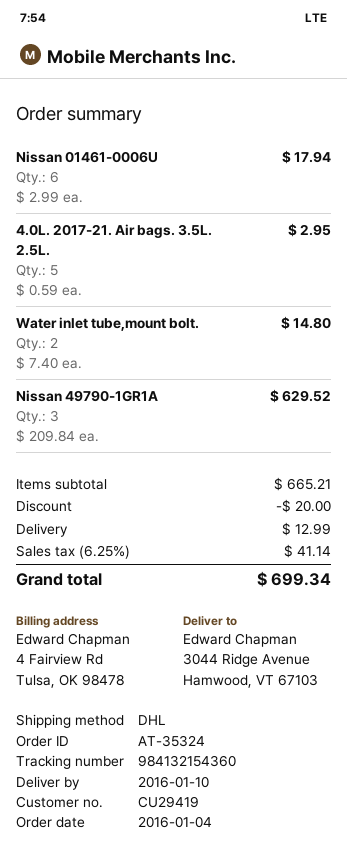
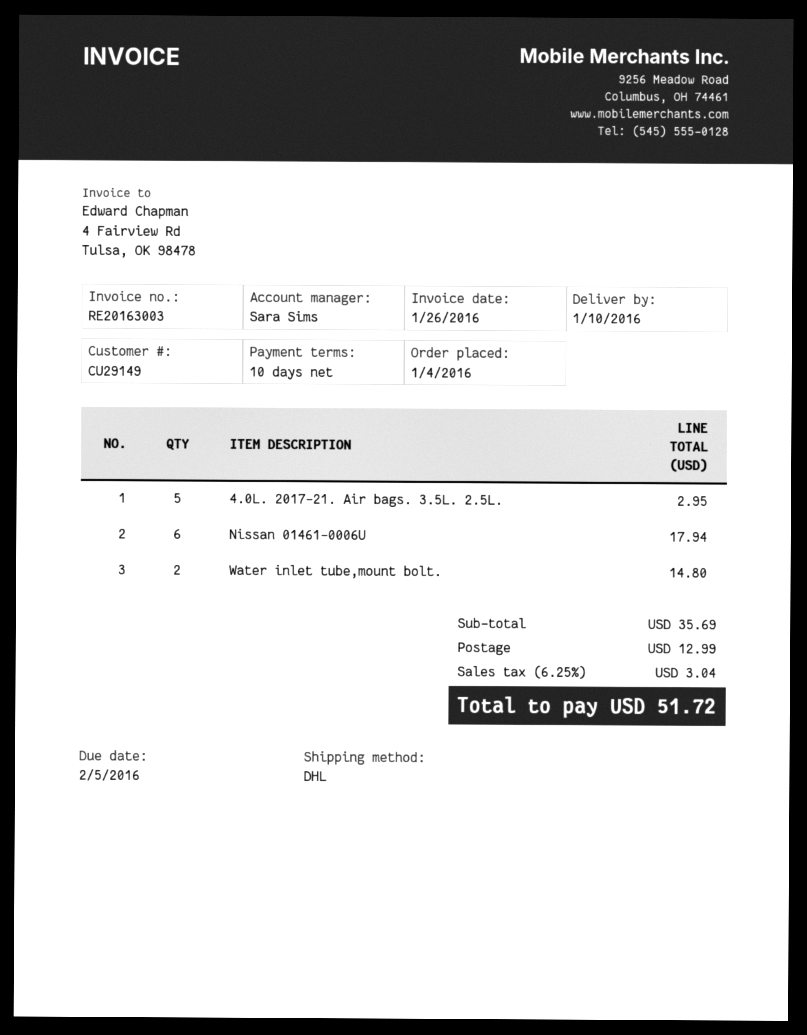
customer number: CU29419 -> CU29149
Nissan 49790-1GR1A: 3 for 629.52 -> none
subtotal: 665.21 -> 35.69
discount: 20.00 -> none
tax: 6.25% = 41.14 -> 6.25% = 3.04
total: 699.34 -> 51.72

